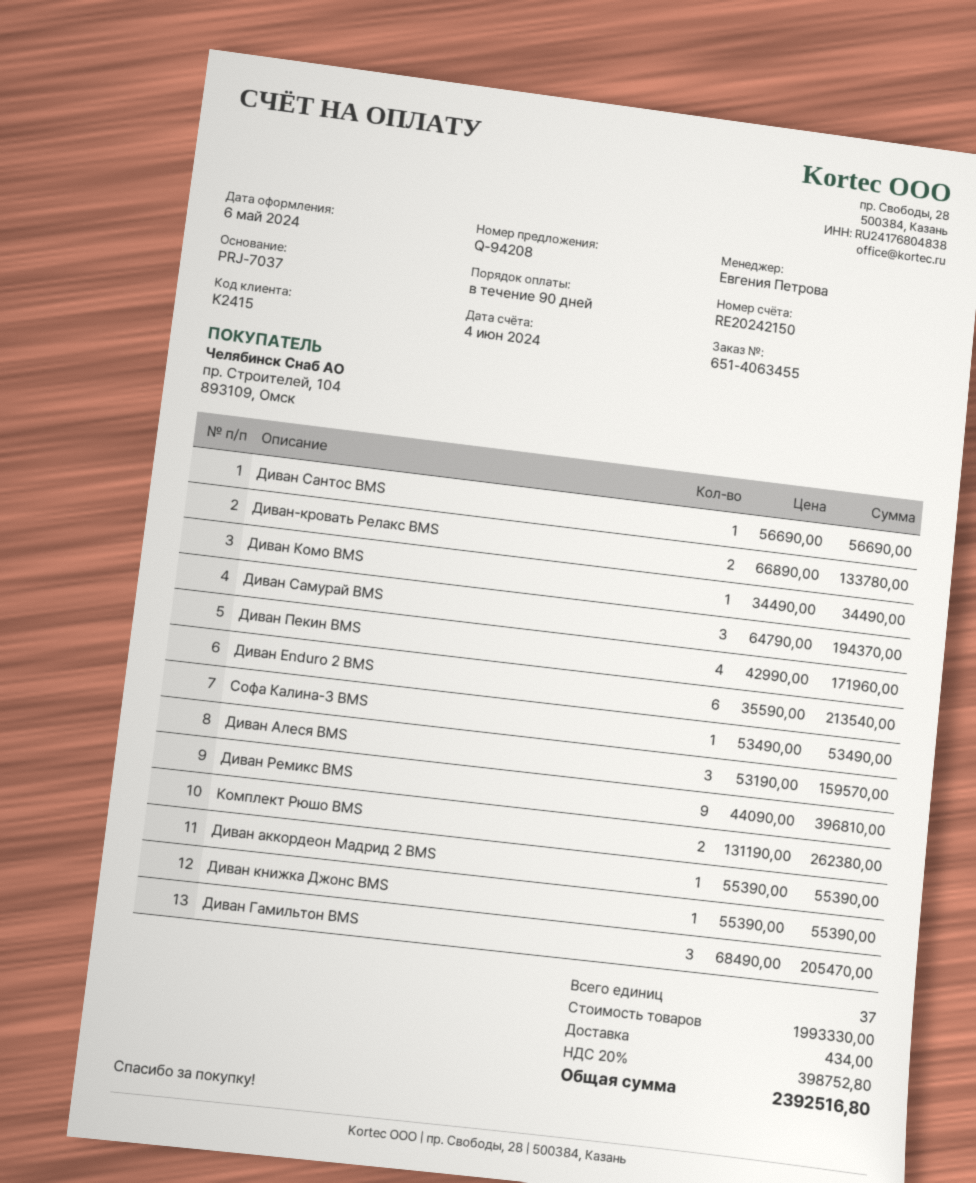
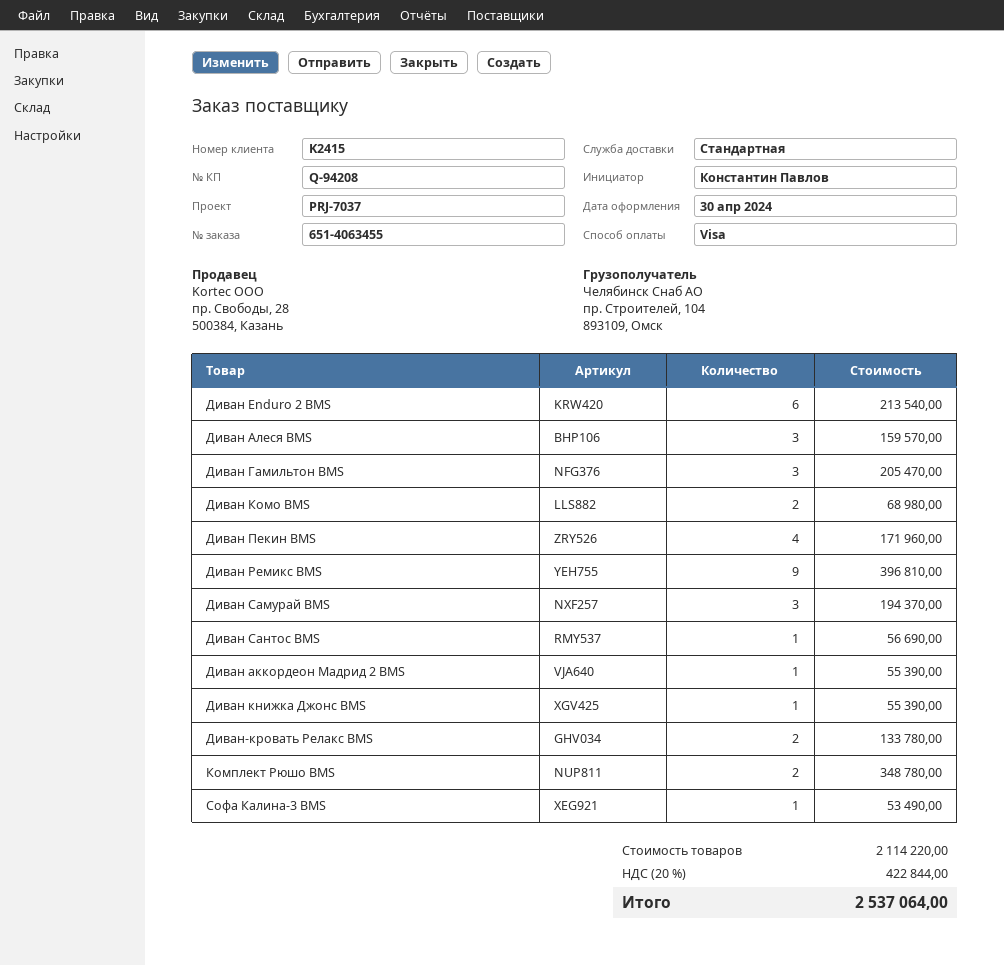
order date: 2024-05-06 -> 2024-04-30
Диван Комо BMS: 1 for 34490.00 -> 2 for 68980.00
Комплект Рюшо BMS: 2 for 262380.00 -> 2 for 348780.00
subtotal: 1993330.00 -> 2114220.00
shipping: 434.00 -> none
tax: 20% = 398752.80 -> 20% = 422844.00
total: 2392516.80 -> 2537064.00

